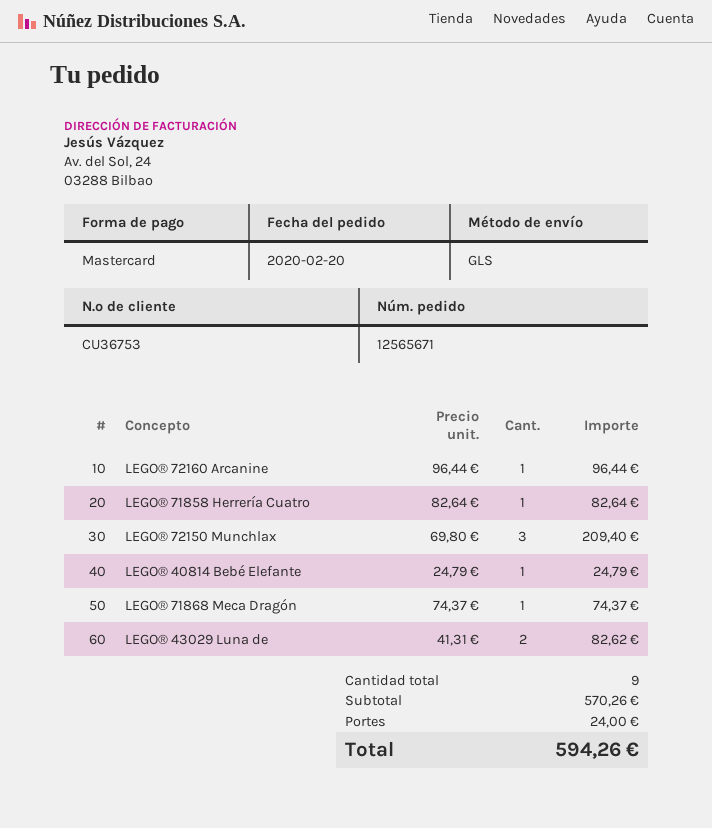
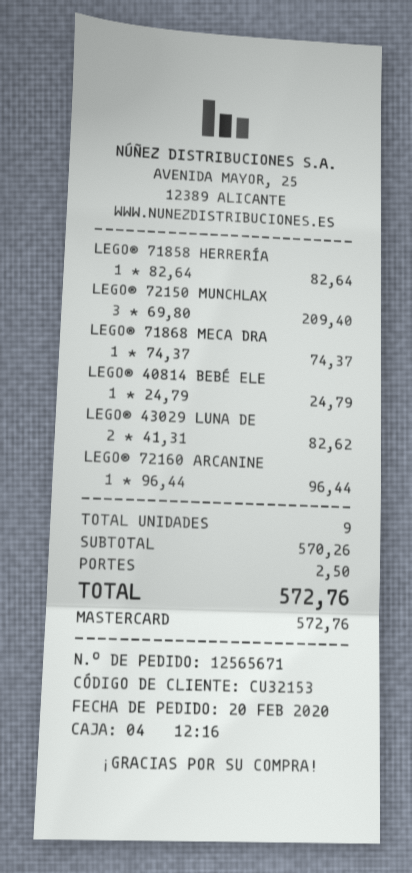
customer number: CU36753 -> CU32153
shipping: 24.00 -> 2.50
total: 594.26 -> 572.76

